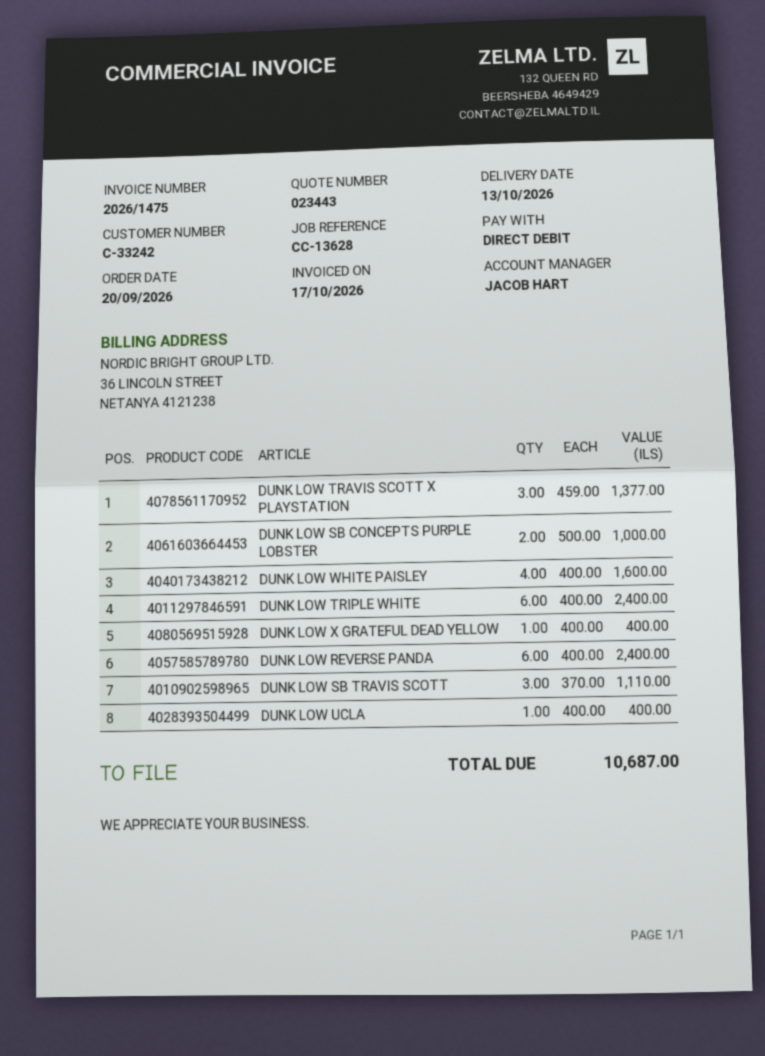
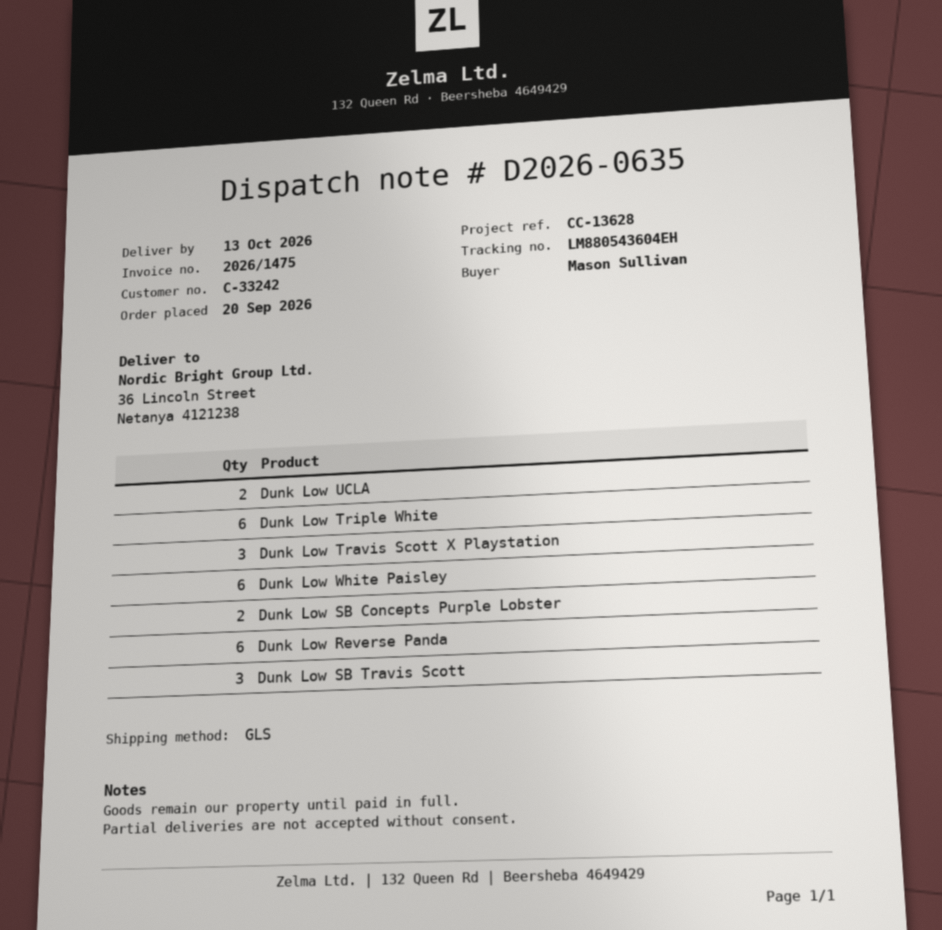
DUNK LOW WHITE PAISLEY: 4 -> 6
DUNK LOW X GRATEFUL DEAD YELLOW: 1 -> none
DUNK LOW UCLA: 1 -> 2

